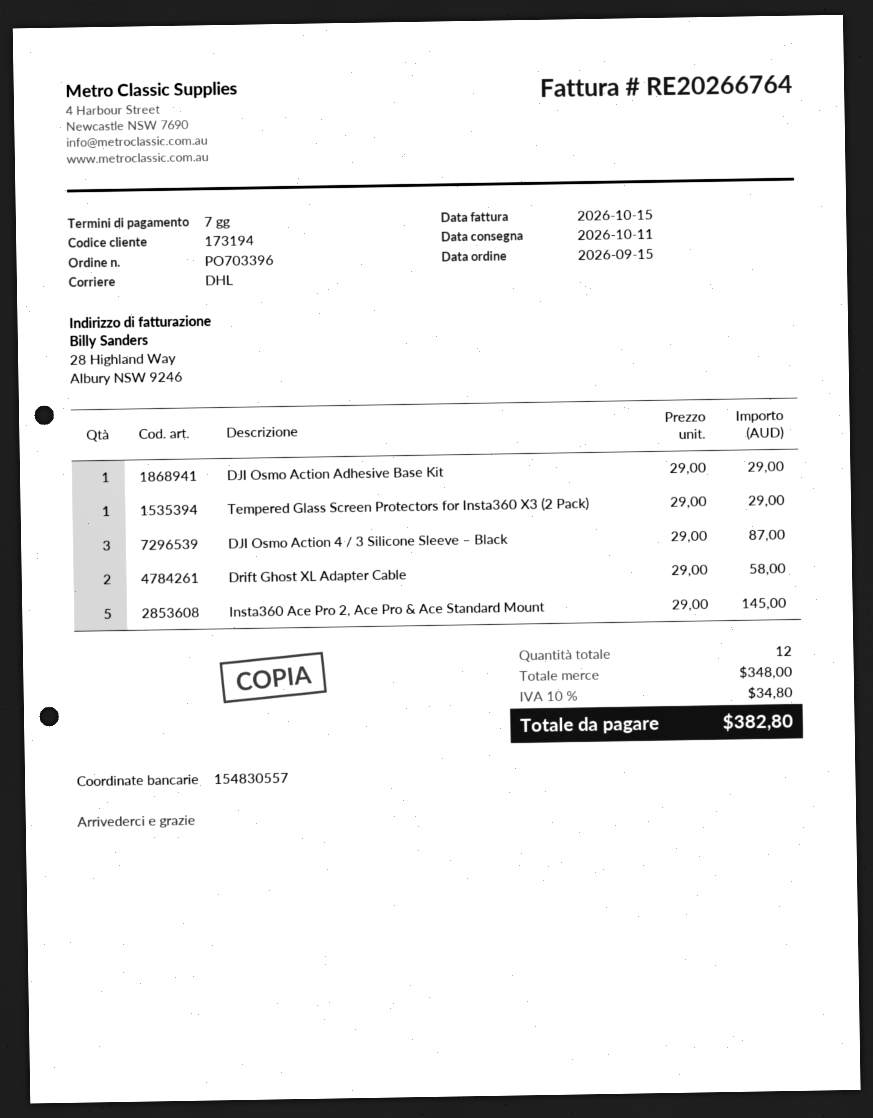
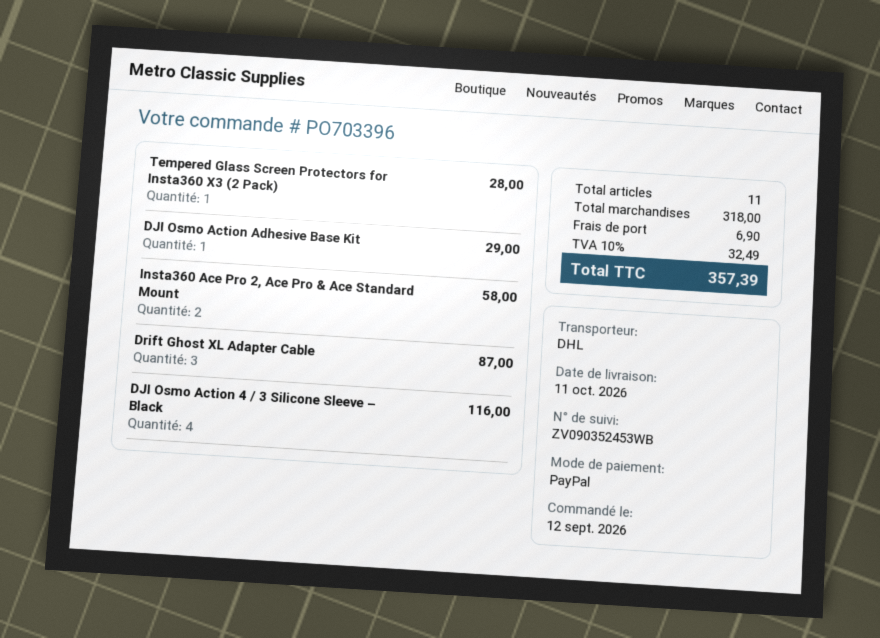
order date: 2026-09-15 -> 2026-09-12
Tempered Glass Screen Protectors for Insta360 X3 (2 Pack): 1 for 29.00 -> 1 for 28.00
DJI Osmo Action 4 / 3 Silicone Sleeve – Black: 3 for 87.00 -> 4 for 116.00
Drift Ghost XL Adapter Cable: 2 for 58.00 -> 3 for 87.00
Insta360 Ace Pro 2, Ace Pro & Ace Standard Mount: 5 for 145.00 -> 2 for 58.00
total quantity: 12 -> 11
subtotal: 348.00 -> 318.00
shipping: none -> 6.90
tax: 10% = 34.80 -> 10% = 32.49
total: 382.80 -> 357.39

